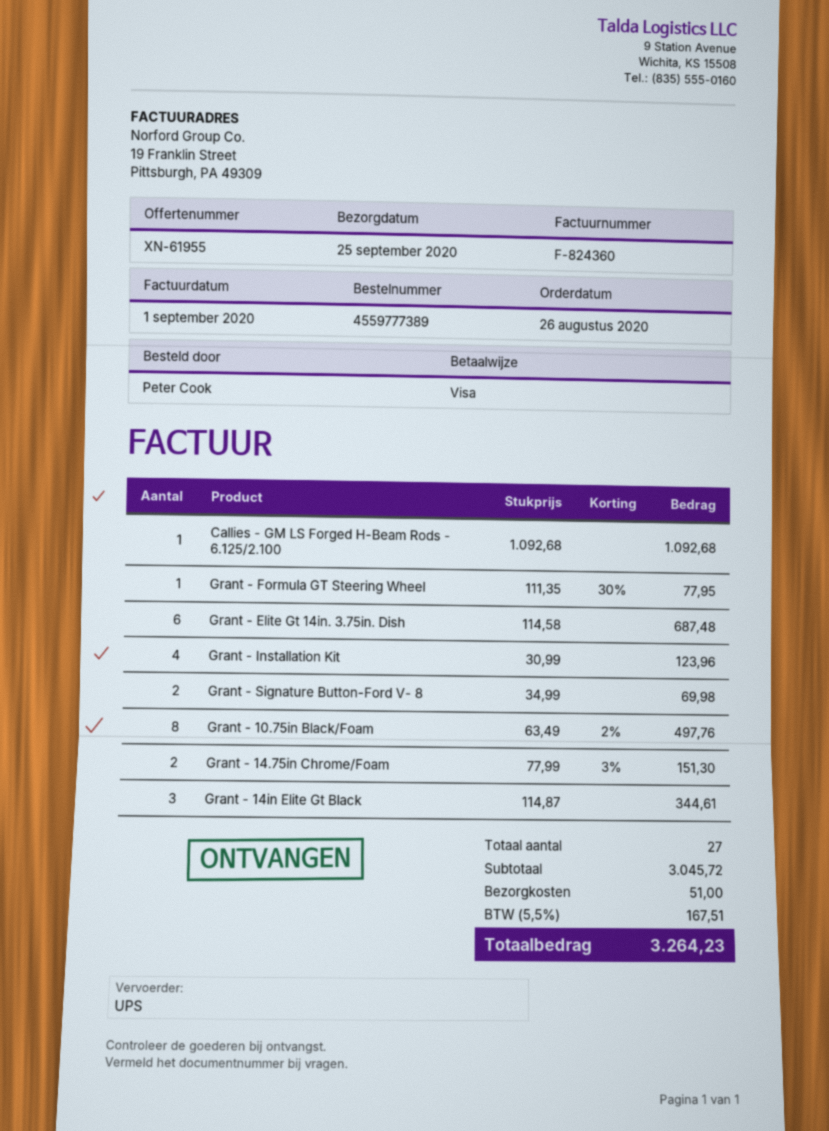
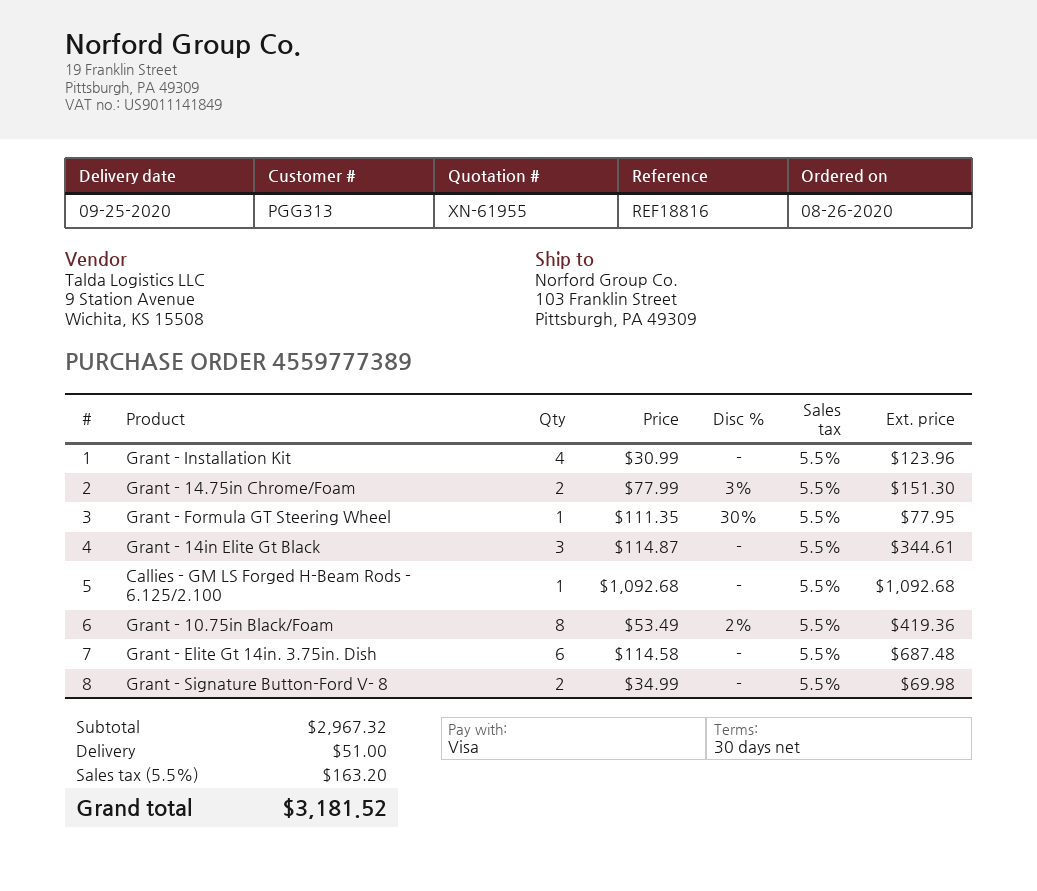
Grant - 10.75in Black/Foam: 8 x 63.49 - 2% = 497.76 -> 8 x 53.49 - 2% = 419.36
subtotal: 3045.72 -> 2967.32
tax: 5.5% = 167.51 -> 5.5% = 163.20
total: 3264.23 -> 3181.52

